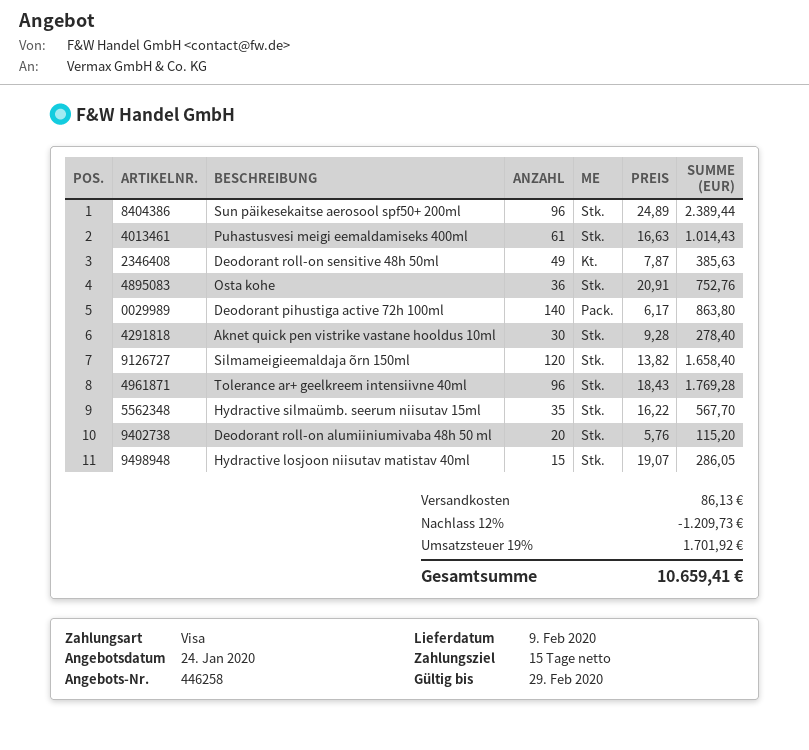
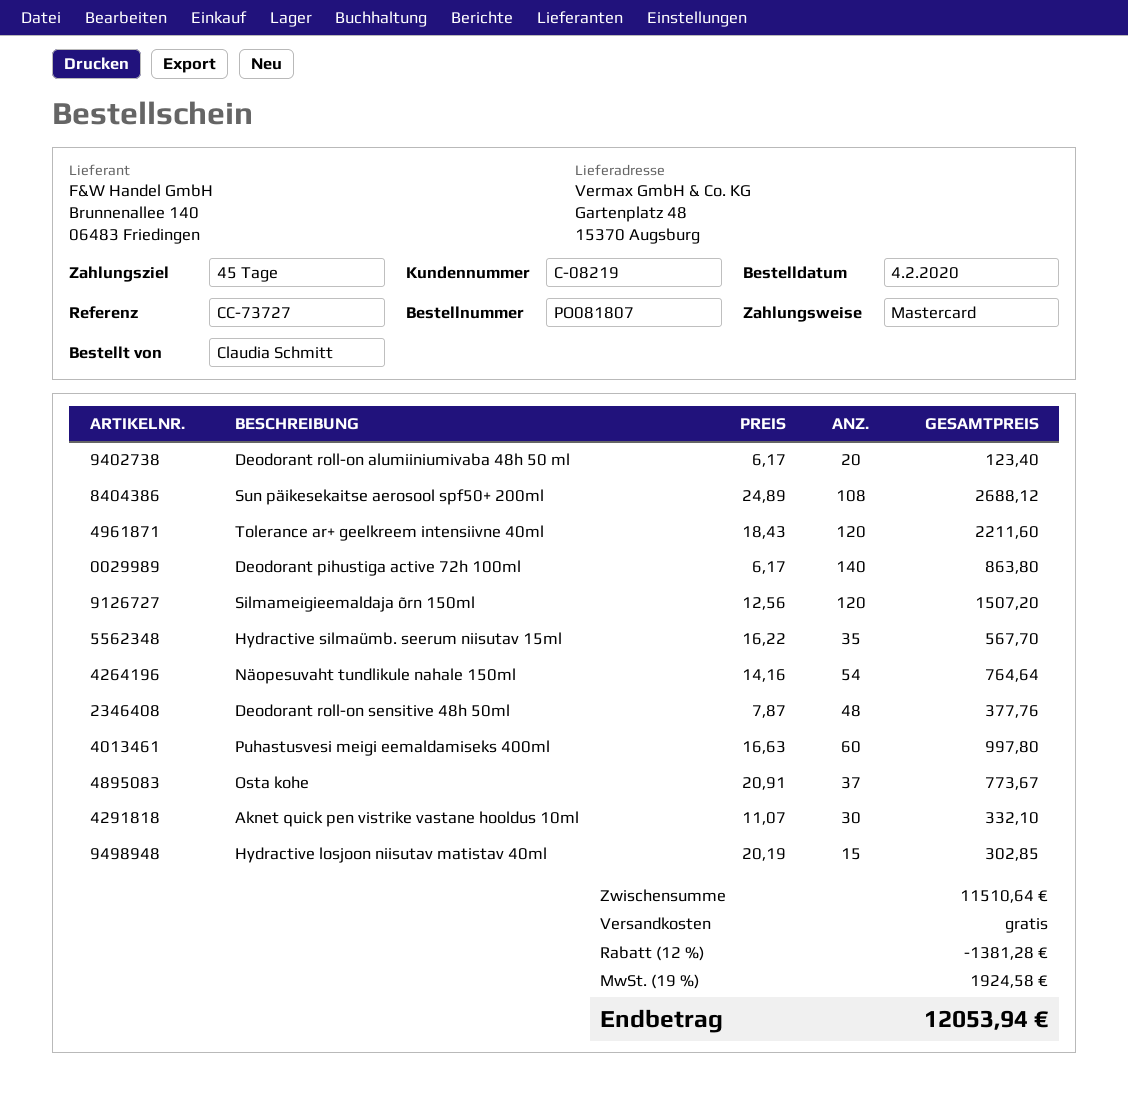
payment terms: 15 days -> 45 days
payment method: Visa -> Mastercard
Sun päikesekaitse aerosool spf50+ 200ml: 96 x 24.89 = 2389.44 -> 108 x 24.89 = 2688.12
Puhastusvesi meigi eemaldamiseks 400ml: 61 x 16.63 = 1014.43 -> 60 x 16.63 = 997.80
Deodorant roll-on sensitive 48h 50ml: 49 x 7.87 = 385.63 -> 48 x 7.87 = 377.76
Osta kohe: 36 x 20.91 = 752.76 -> 37 x 20.91 = 773.67
Aknet quick pen vistrike vastane hooldus 10ml: 30 x 9.28 = 278.40 -> 30 x 11.07 = 332.10
Silmameigieemaldaja õrn 150ml: 120 x 13.82 = 1658.40 -> 120 x 12.56 = 1507.20
Tolerance ar+ geelkreem intensiivne 40ml: 96 x 18.43 = 1769.28 -> 120 x 18.43 = 2211.60
Deodorant roll-on alumiiniumivaba 48h 50 ml: 20 x 5.76 = 115.20 -> 20 x 6.17 = 123.40
Hydractive losjoon niisutav matistav 40ml: 15 x 19.07 = 286.05 -> 15 x 20.19 = 302.85
Näopesuvaht tundlikule nahale 150ml: none -> 54 x 14.16 = 764.64
discount: 12% = 1209.73 -> 12% = 1381.28
shipping: 86.13 -> 0.00
tax: 19% = 1701.92 -> 19% = 1924.58
total: 10659.41 -> 12053.94

